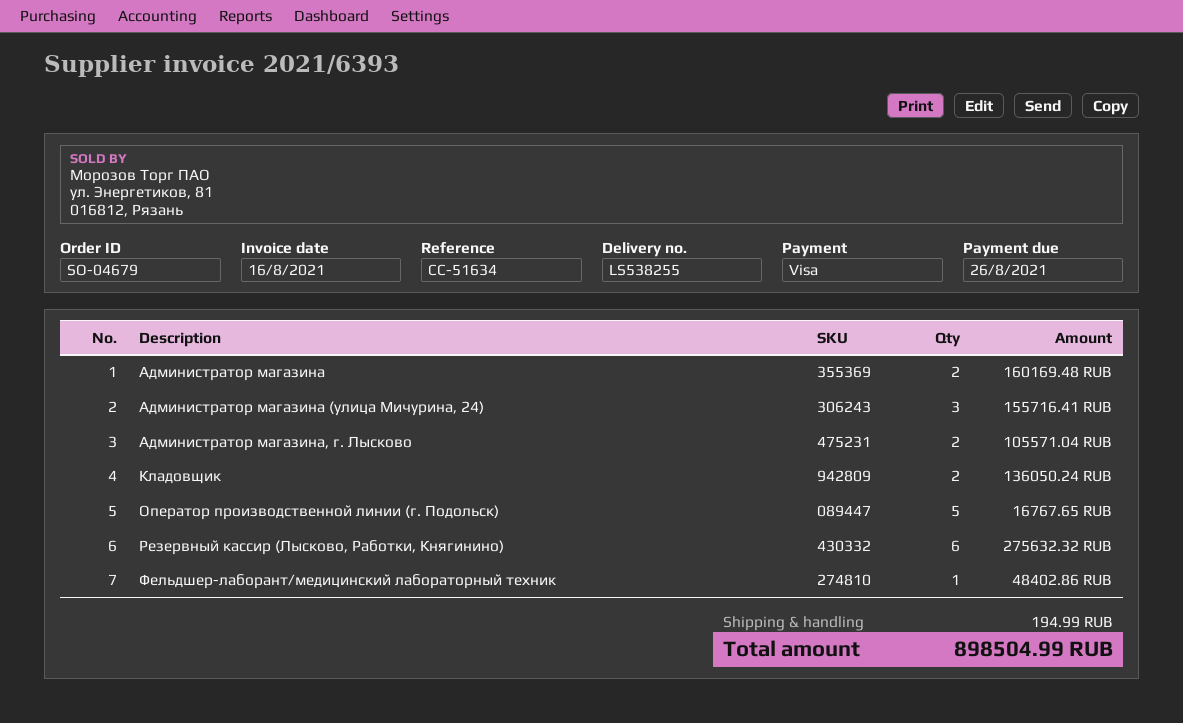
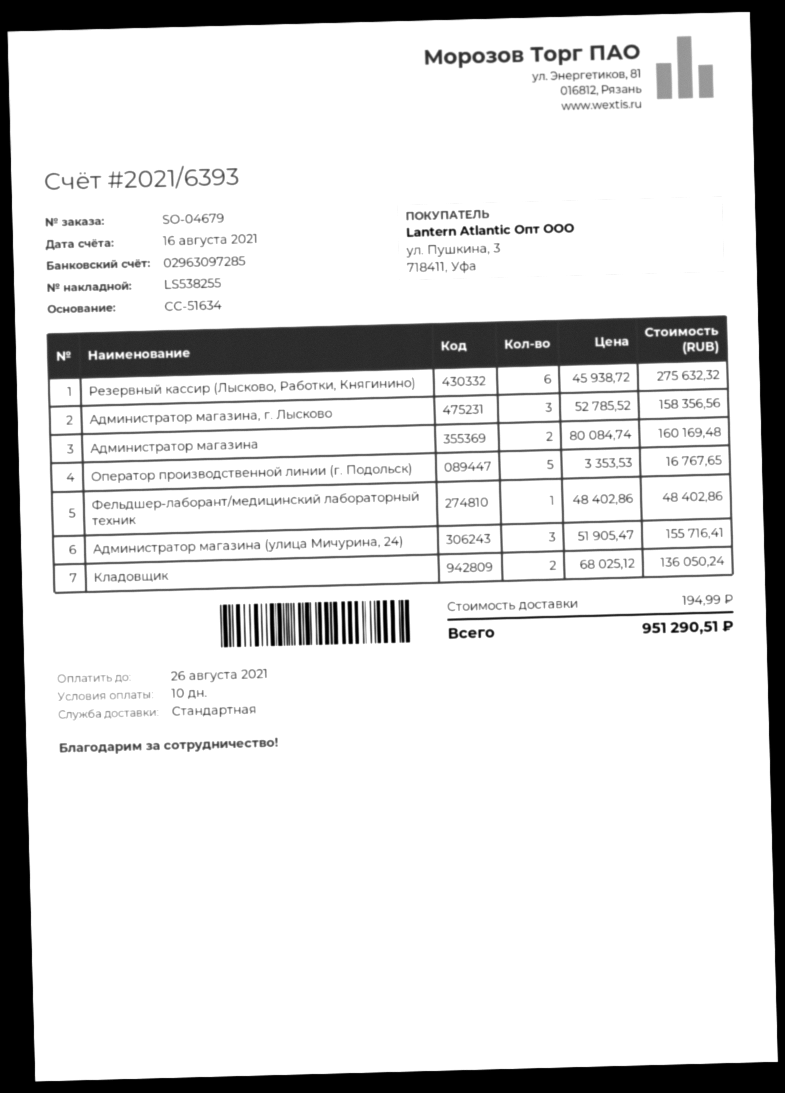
Администратор магазина, г. Лысково: 2 for 105571.04 -> 3 for 158356.56
total: 898504.99 -> 951290.51

